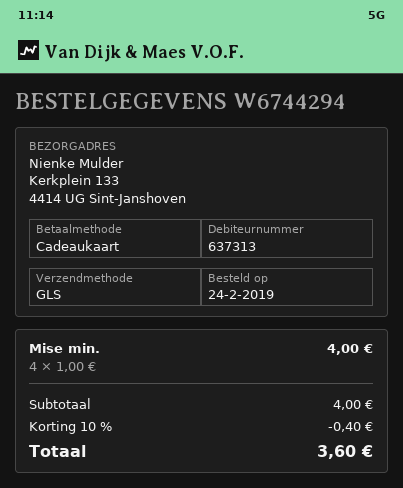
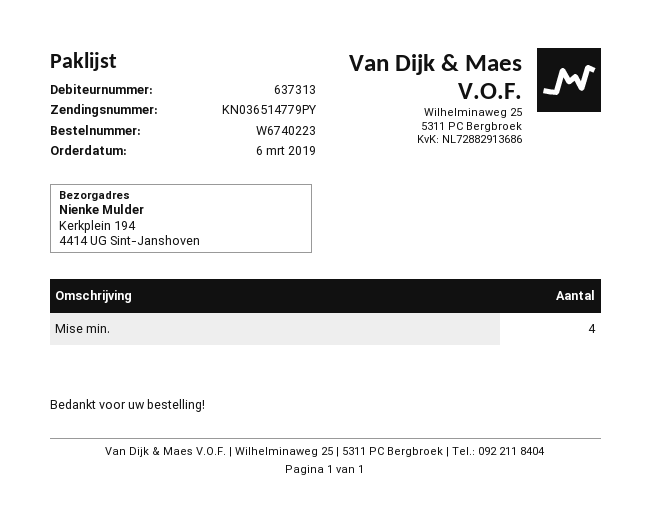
order number: W6744294 -> W6740223
order date: 2019-02-24 -> 2019-03-06
ship to: Kerkplein 133, 4414 UG Sint-Janshoven -> Kerkplein 194, 4414 UG Sint-Janshoven

